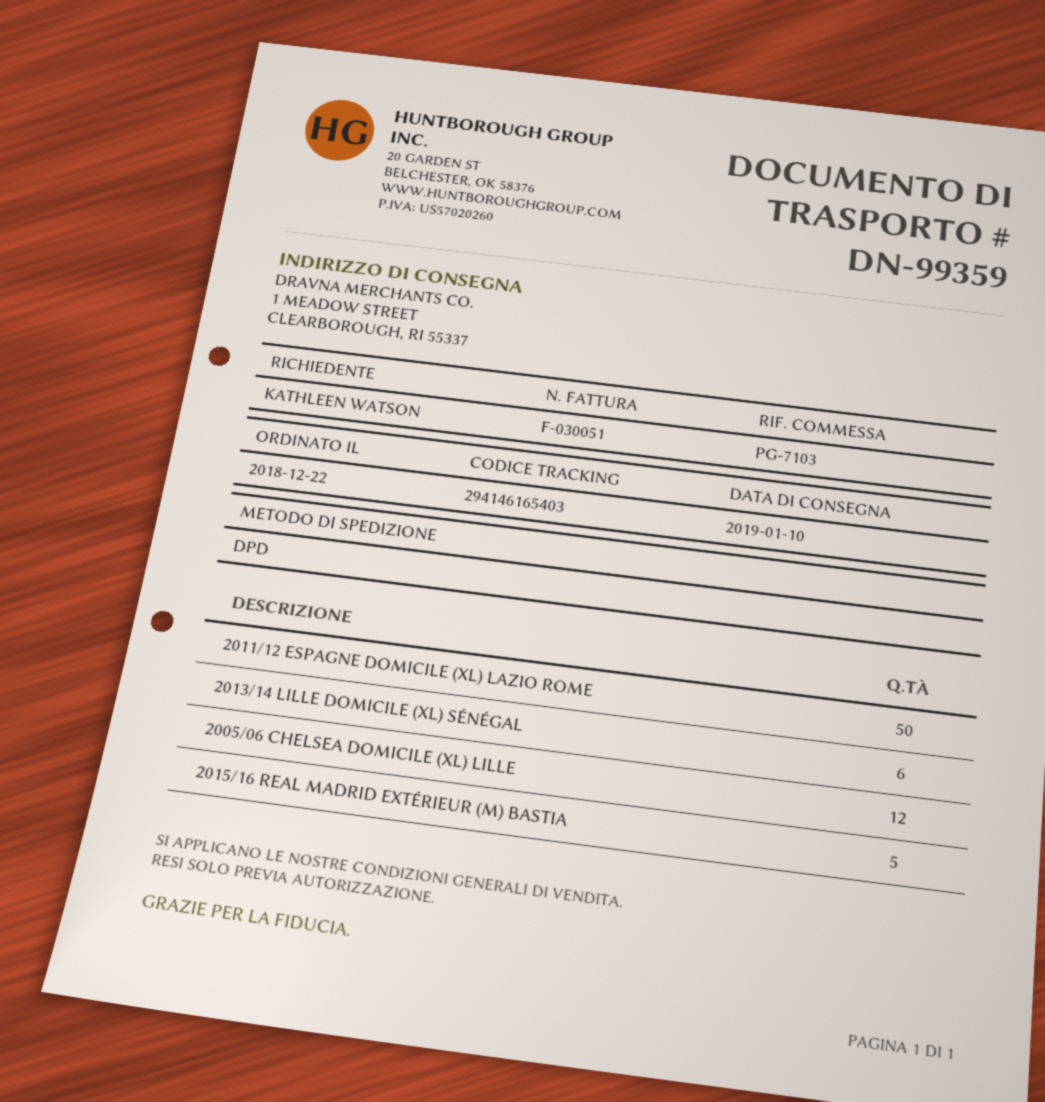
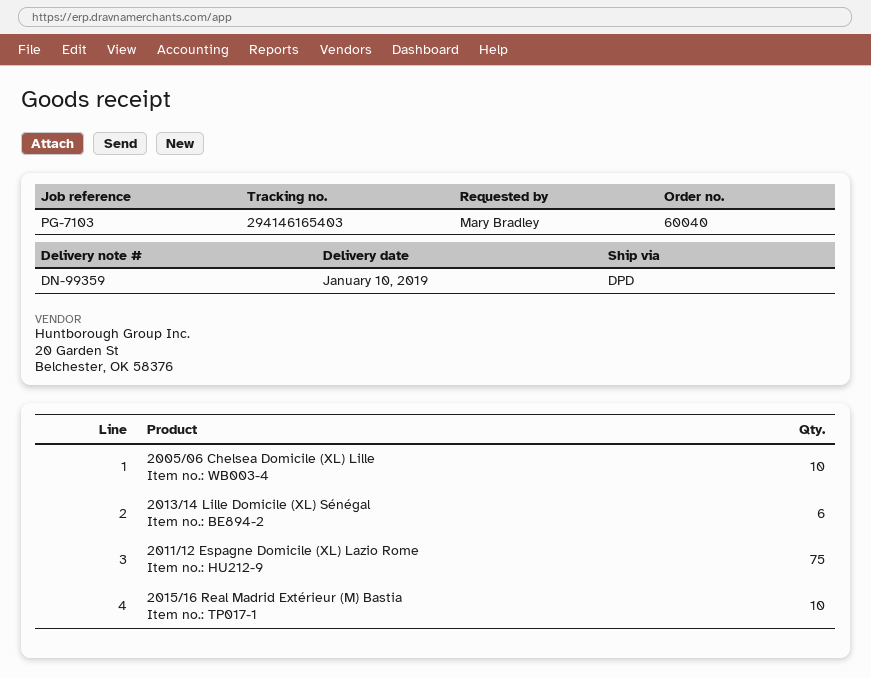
ordered by: KATHLEEN WATSON -> Mary Bradley
2011/12 ESPAGNE DOMICILE (XL) LAZIO ROME: 50 -> 75
2005/06 CHELSEA DOMICILE (XL) LILLE: 12 -> 10
2015/16 REAL MADRID EXTÉRIEUR (M) BASTIA: 5 -> 10

